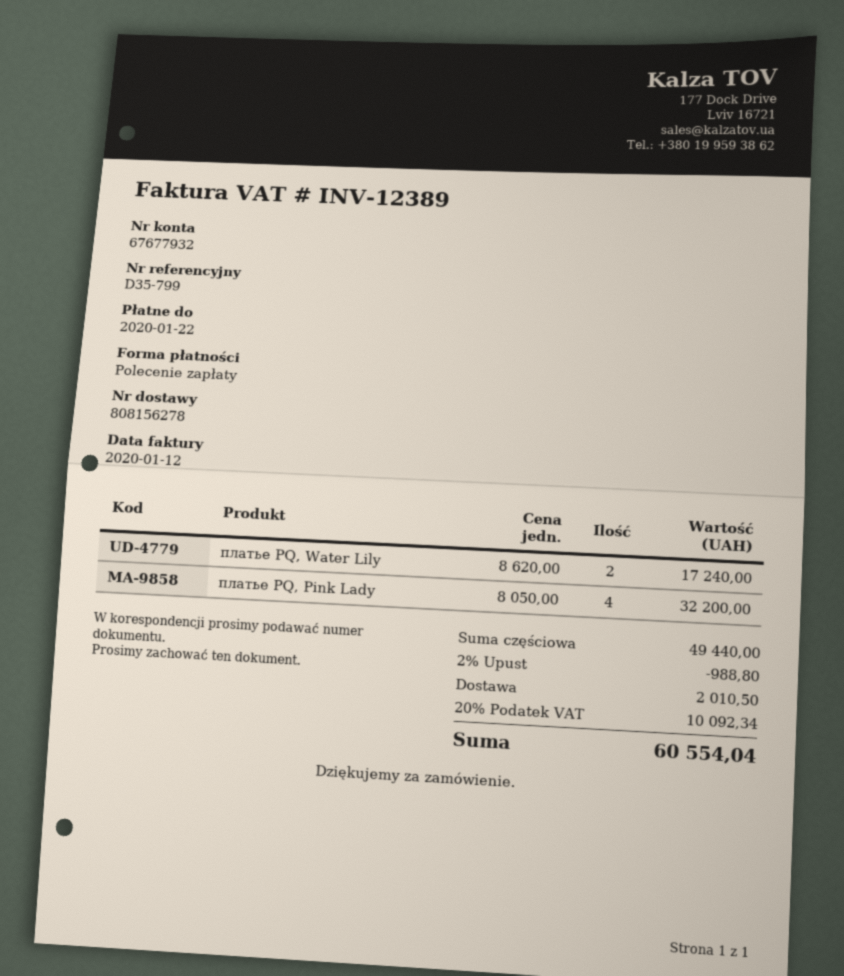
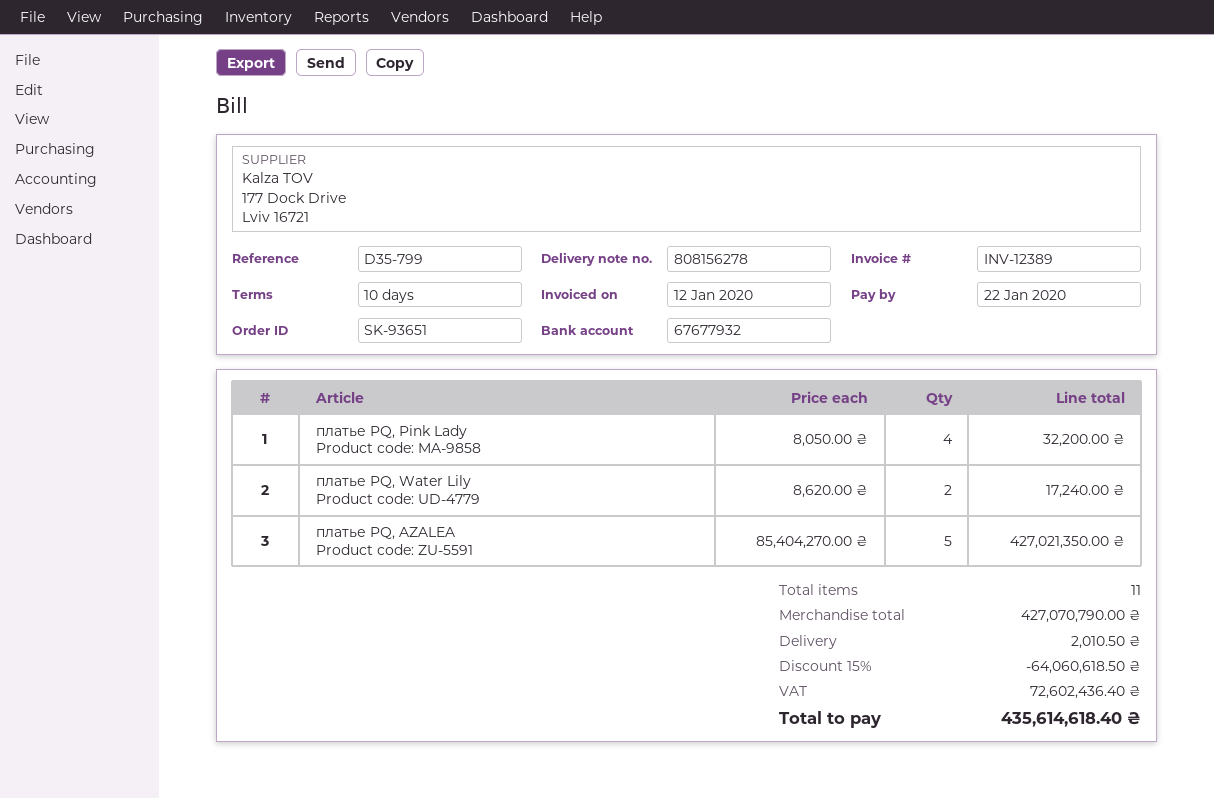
платье PQ, AZALEA: none -> 5 x 85404270.00 = 427021350.00
subtotal: 49440.00 -> 427070790.00
discount: 2% = 988.80 -> 15% = 64060618.50
tax: 10092.34 -> 72602436.40
total: 60554.04 -> 435614618.40

